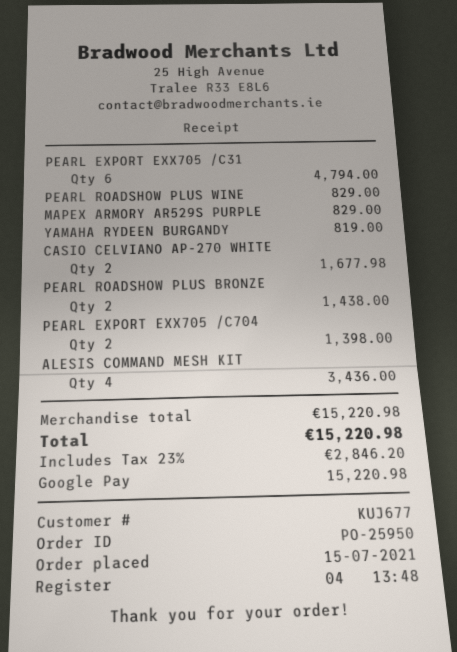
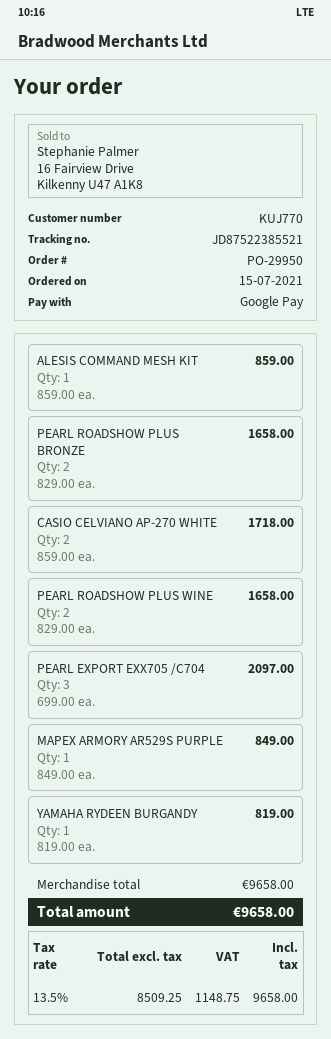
order number: PO-25950 -> PO-29950
customer number: KUJ677 -> KUJ770
PEARL EXPORT EXX705 /C31: 6 for 4794.00 -> none
PEARL ROADSHOW PLUS WINE: 1 for 829.00 -> 2 for 1658.00
MAPEX ARMORY AR529S PURPLE: 1 for 829.00 -> 1 for 849.00
CASIO CELVIANO AP-270 WHITE: 2 for 1677.98 -> 2 for 1718.00
PEARL ROADSHOW PLUS BRONZE: 2 for 1438.00 -> 2 for 1658.00
PEARL EXPORT EXX705 /C704: 2 for 1398.00 -> 3 for 2097.00
ALESIS COMMAND MESH KIT: 4 for 3436.00 -> 1 for 859.00
subtotal: 15220.98 -> 9658.00
tax: 23% = 2846.20 -> 13.5% = 1148.75
total: 15220.98 -> 9658.00

